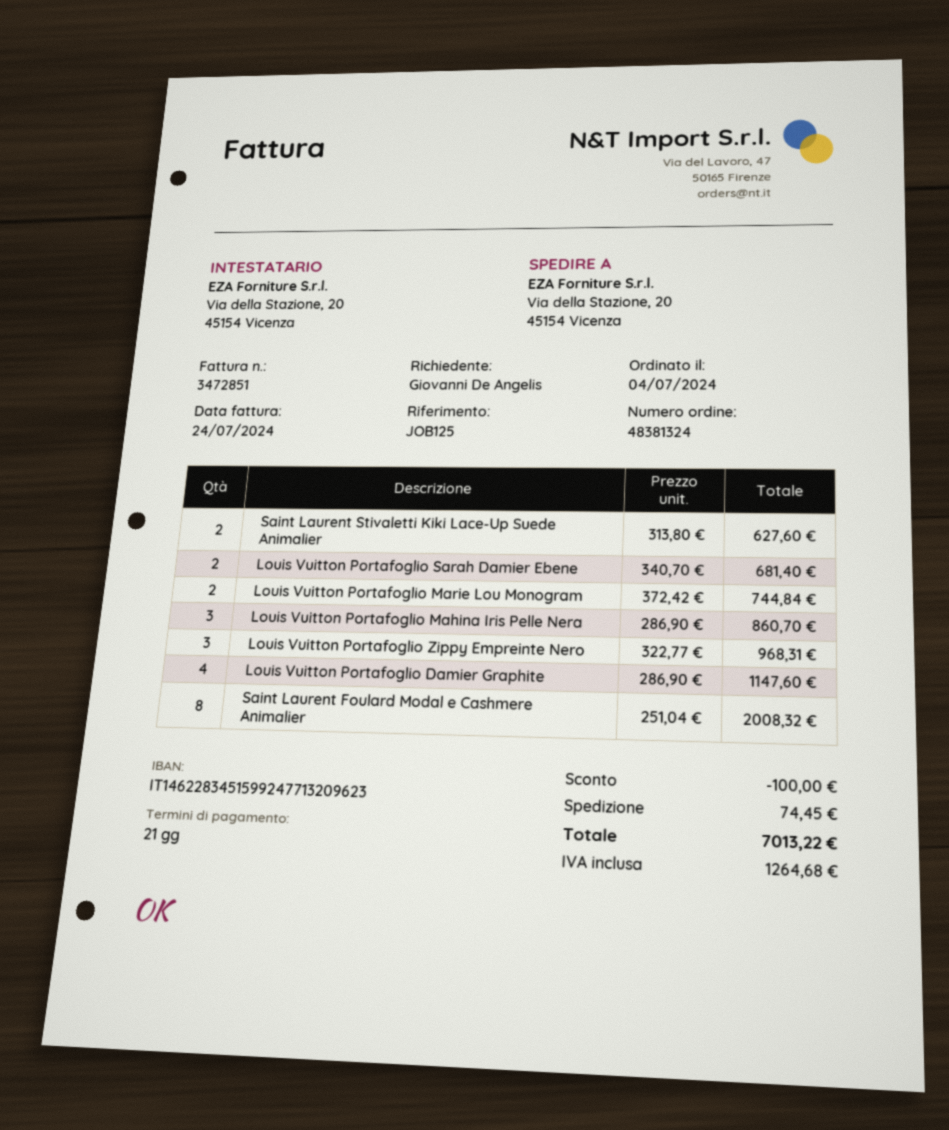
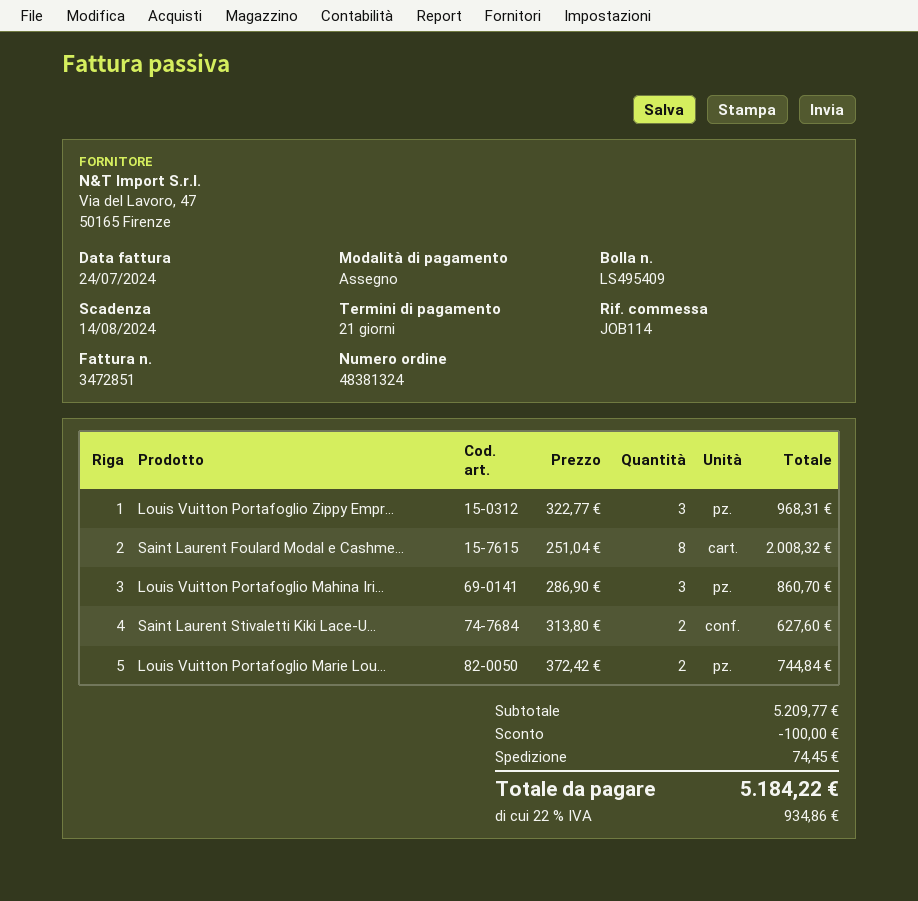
reference: JOB125 -> JOB114
Louis Vuitton Portafoglio Sarah Damier Ebene: 2 x 340.70 = 681.40 -> none
Louis Vuitton Portafoglio Damier Graphite: 4 x 286.90 = 1147.60 -> none
tax: 1264.68 -> 934.86
total: 7013.22 -> 5184.22

